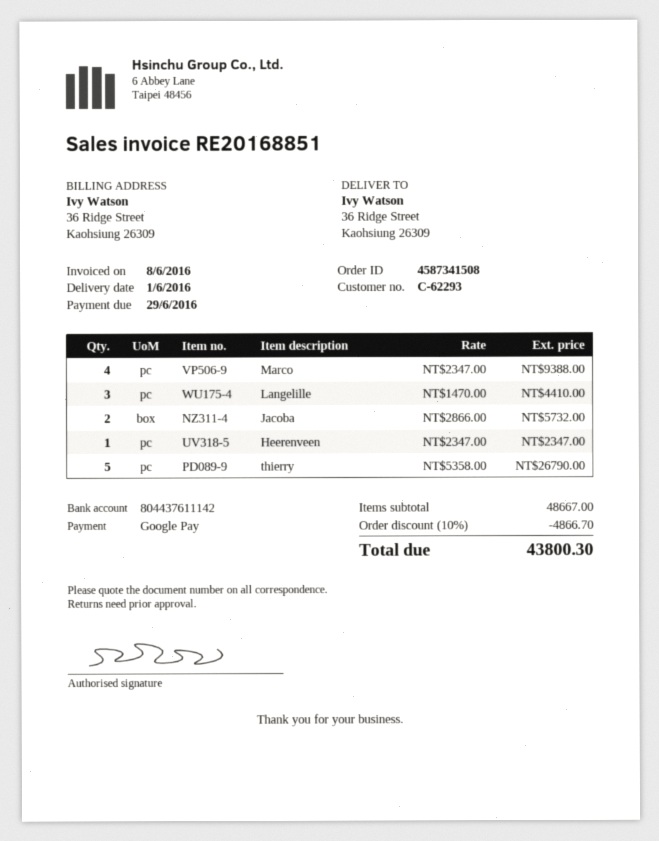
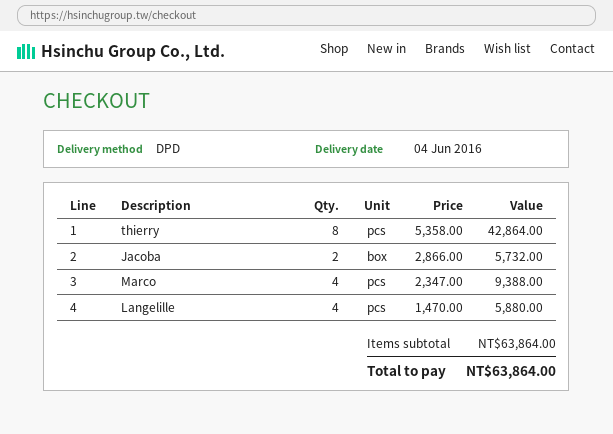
delivery date: 2016-06-01 -> 2016-06-04
Langelille: 3 x 1470.00 = 4410.00 -> 4 x 1470.00 = 5880.00
Heerenveen: 1 x 2347.00 = 2347.00 -> none
thierry: 5 x 5358.00 = 26790.00 -> 8 x 5358.00 = 42864.00
subtotal: 48667.00 -> 63864.00
discount: 10% = 4866.70 -> none
total: 43800.30 -> 63864.00

